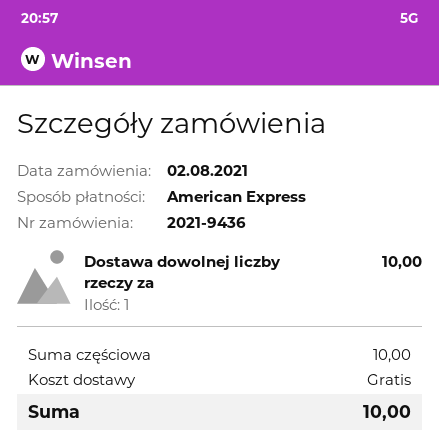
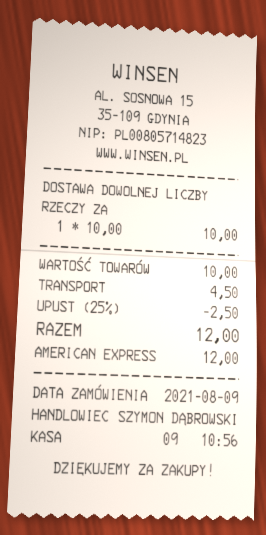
order date: 2021-08-02 -> 2021-08-09
discount: none -> 25% = 2.50
shipping: 0.00 -> 4.50
total: 10.00 -> 12.00

